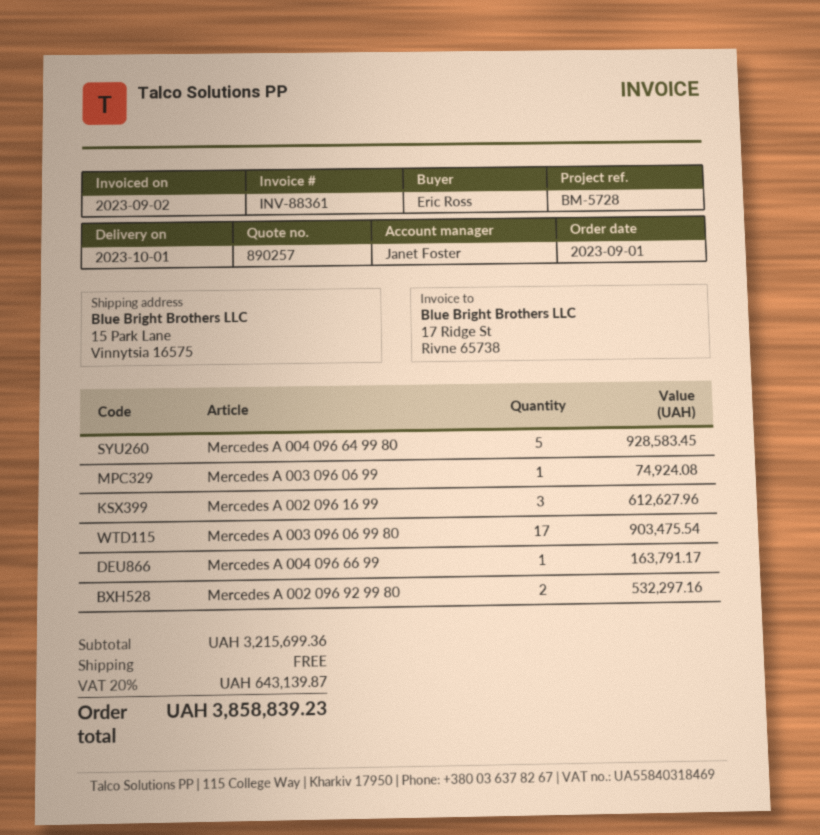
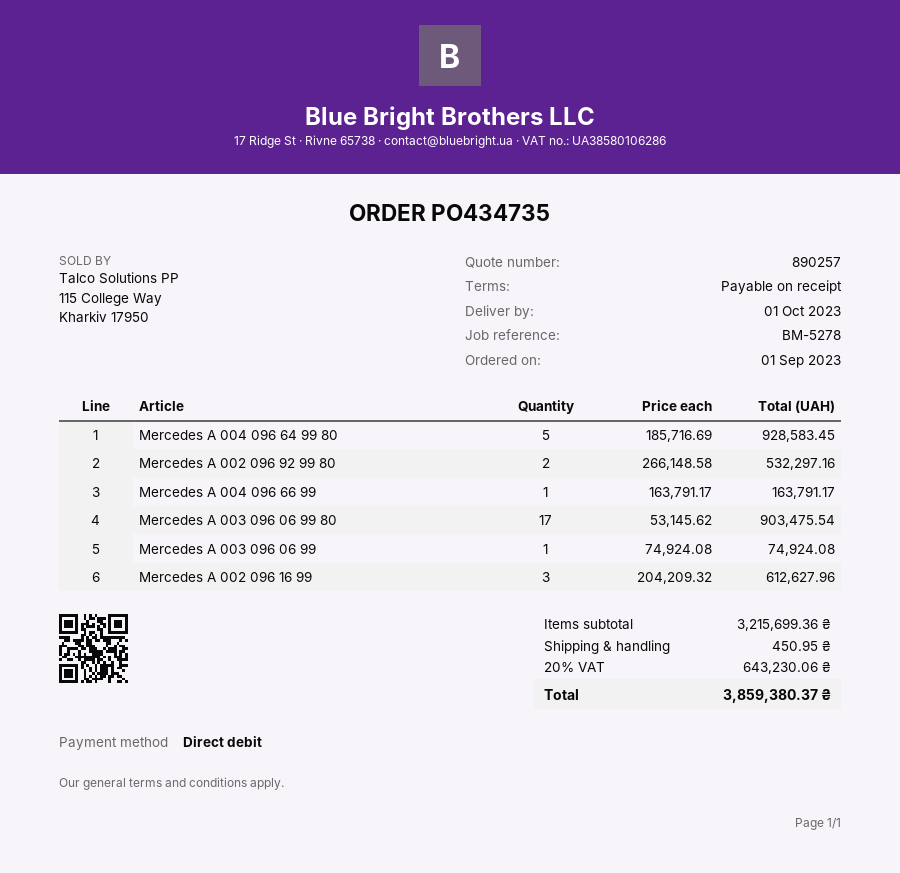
reference: BM-5728 -> BM-5278
shipping: 0.00 -> 450.95
tax: 20% = 643139.87 -> 20% = 643230.06
total: 3858839.23 -> 3859380.37

